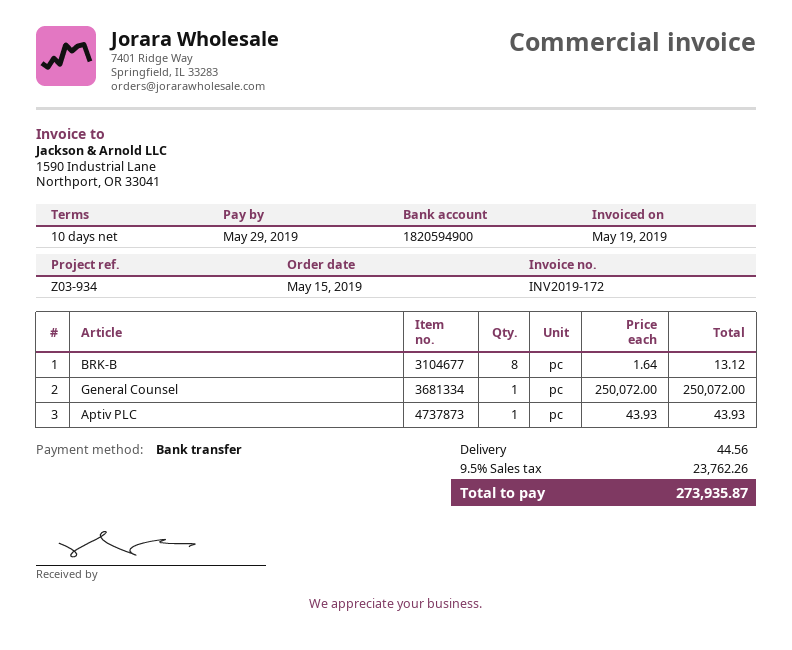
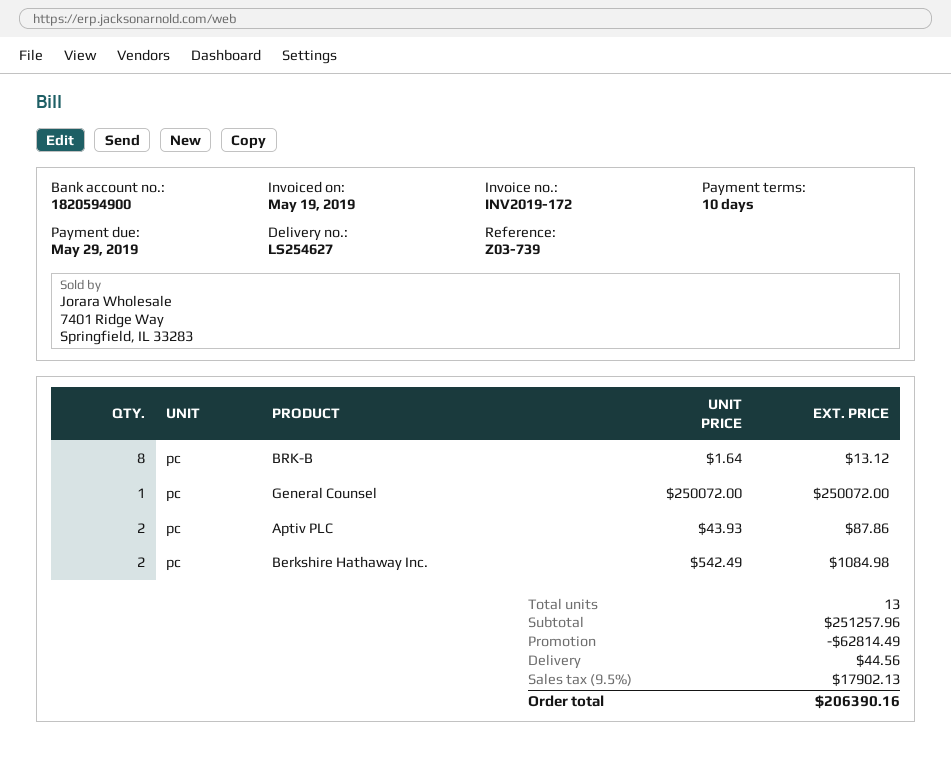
reference: Z03-934 -> Z03-739
Aptiv PLC: 1 x 43.93 = 43.93 -> 2 x 43.93 = 87.86
Berkshire Hathaway Inc.: none -> 2 x 542.49 = 1084.98
discount: none -> 62814.49
tax: 9.5% = 23762.26 -> 9.5% = 17902.13
total: 273935.87 -> 206390.16

